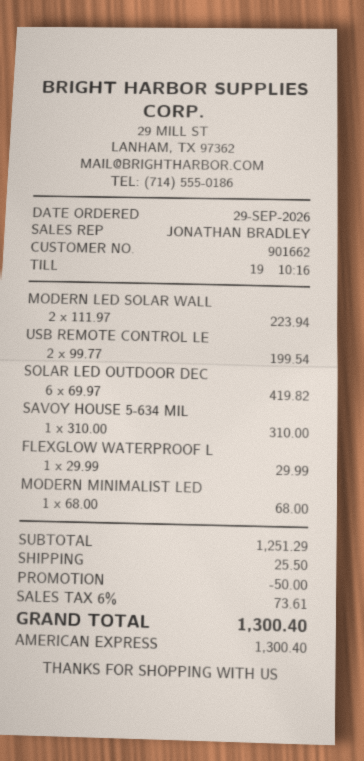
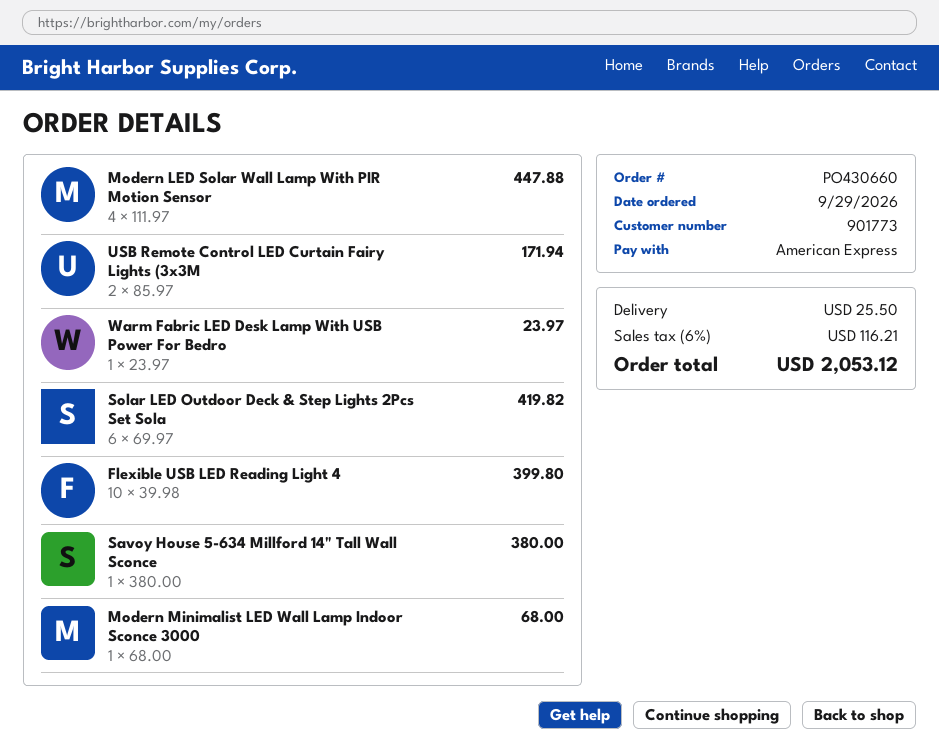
customer number: 901662 -> 901773
MODERN LED SOLAR WALL: 2 x 111.97 = 223.94 -> 4 x 111.97 = 447.88
USB REMOTE CONTROL LE: 2 x 99.77 = 199.54 -> 2 x 85.97 = 171.94
SAVOY HOUSE 5-634 MIL: 1 x 310.00 = 310.00 -> 1 x 380.00 = 380.00
FLEXGLOW WATERPROOF L: 1 x 29.99 = 29.99 -> none
Warm Fabric LED Desk Lamp With USB Power For Bedro: none -> 1 x 23.97 = 23.97
Flexible USB LED Reading Light 4: none -> 10 x 39.98 = 399.80
discount: 50.00 -> none
tax: 6% = 73.61 -> 6% = 116.21
total: 1300.40 -> 2053.12

